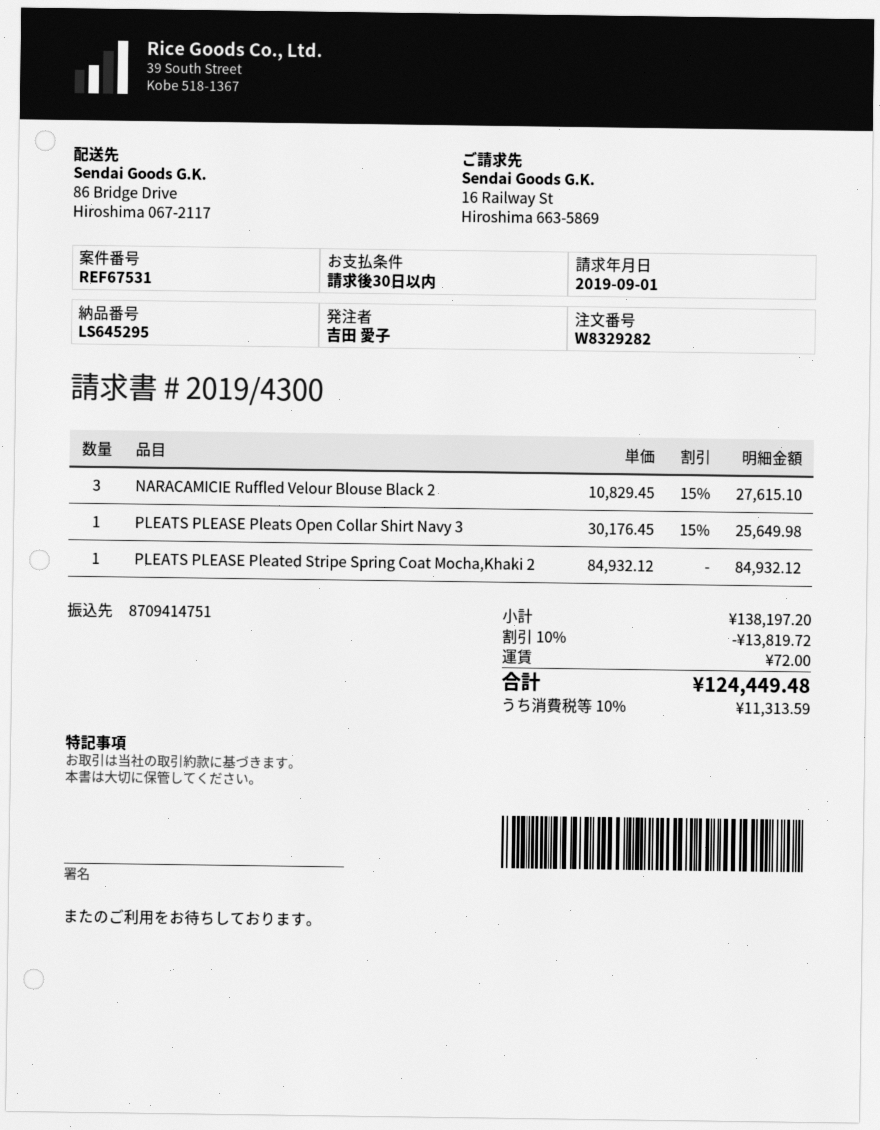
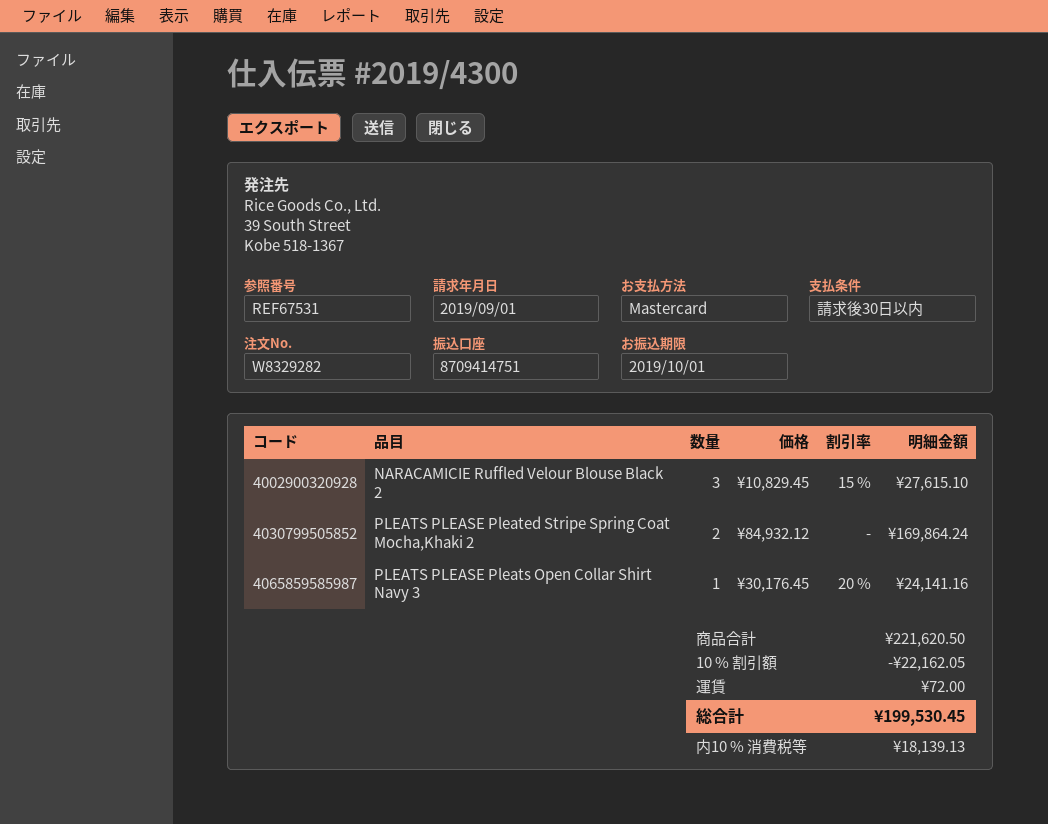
PLEATS PLEASE Pleats Open Collar Shirt Navy 3: 1 x 30176.45 - 15% = 25649.98 -> 1 x 30176.45 - 20% = 24141.16
PLEATS PLEASE Pleated Stripe Spring Coat Mocha,Khaki 2: 1 x 84932.12 = 84932.12 -> 2 x 84932.12 = 169864.24
subtotal: 138197.20 -> 221620.50
discount: 10% = 13819.72 -> 10% = 22162.05
tax: 10% = 11313.59 -> 10% = 18139.13
total: 124449.48 -> 199530.45

